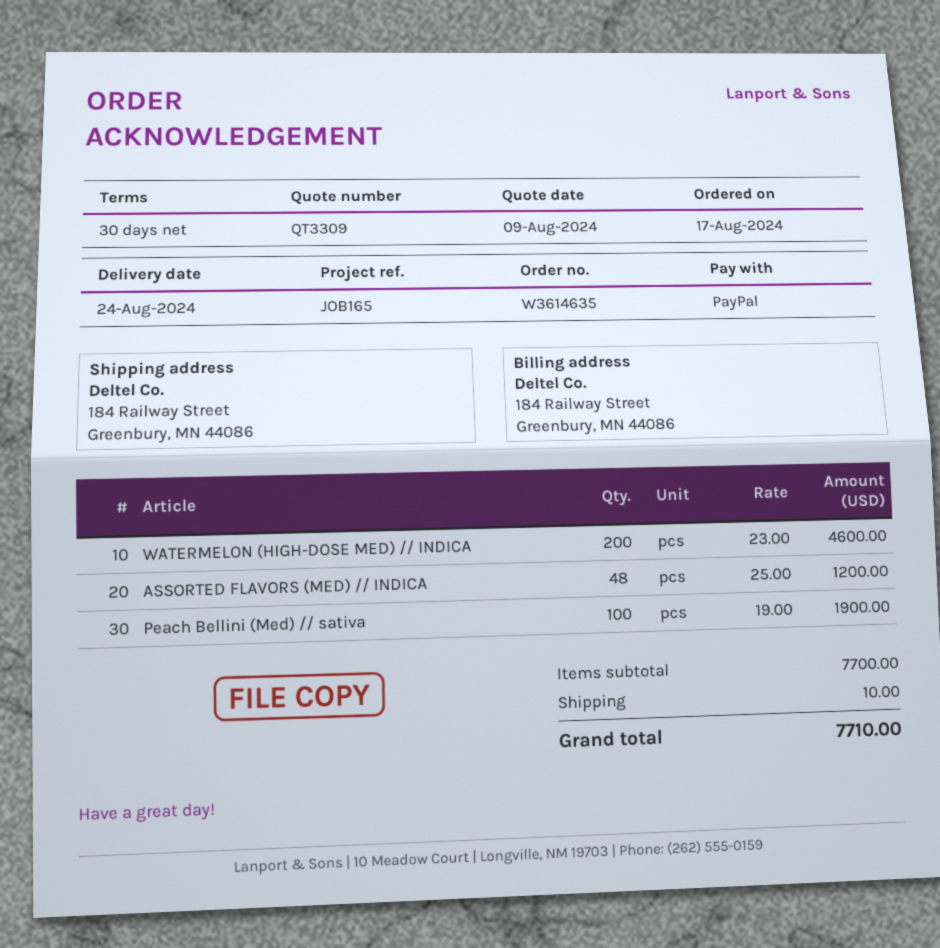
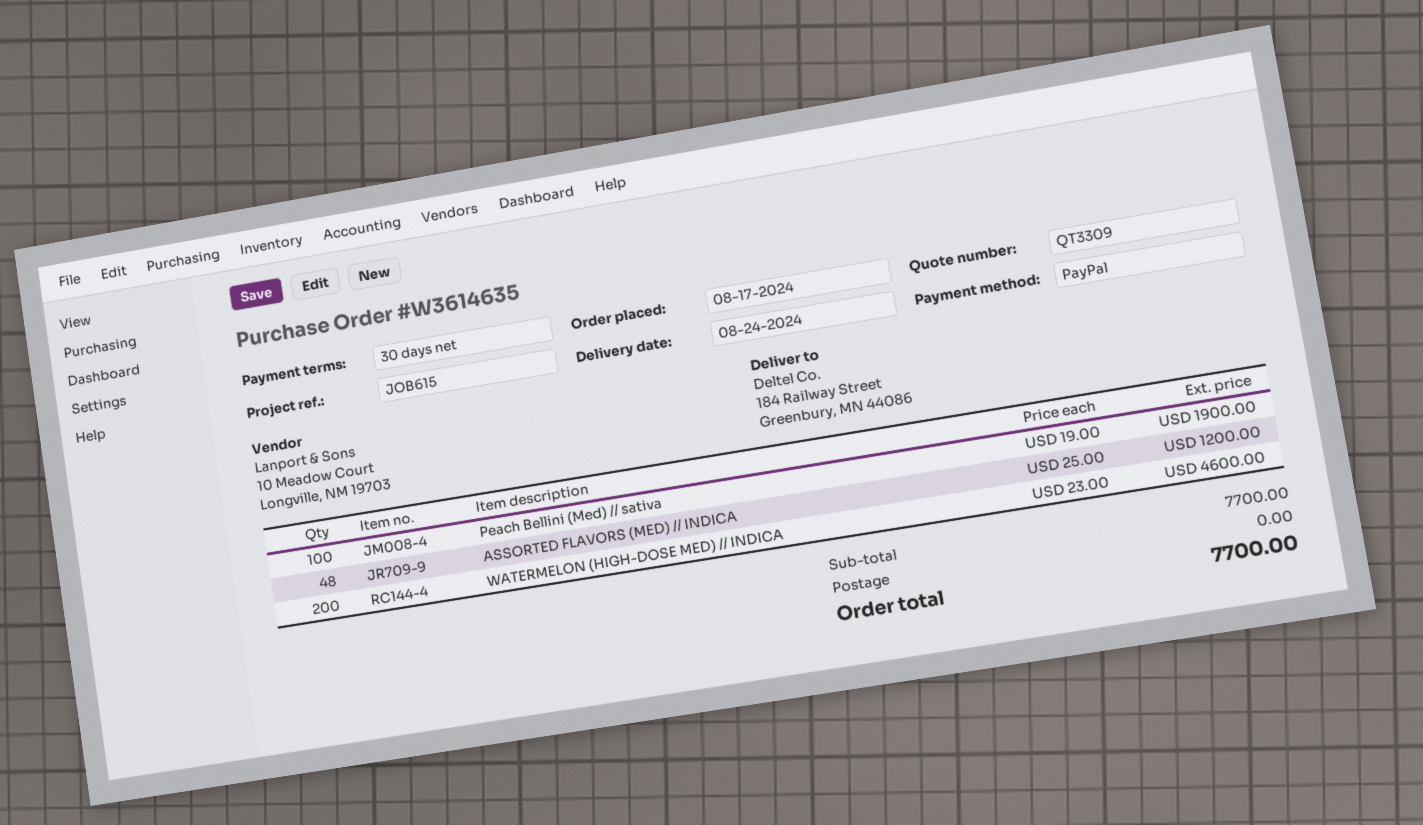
reference: JOB165 -> JOB615
shipping: 10.00 -> 0.00
total: 7710.00 -> 7700.00

